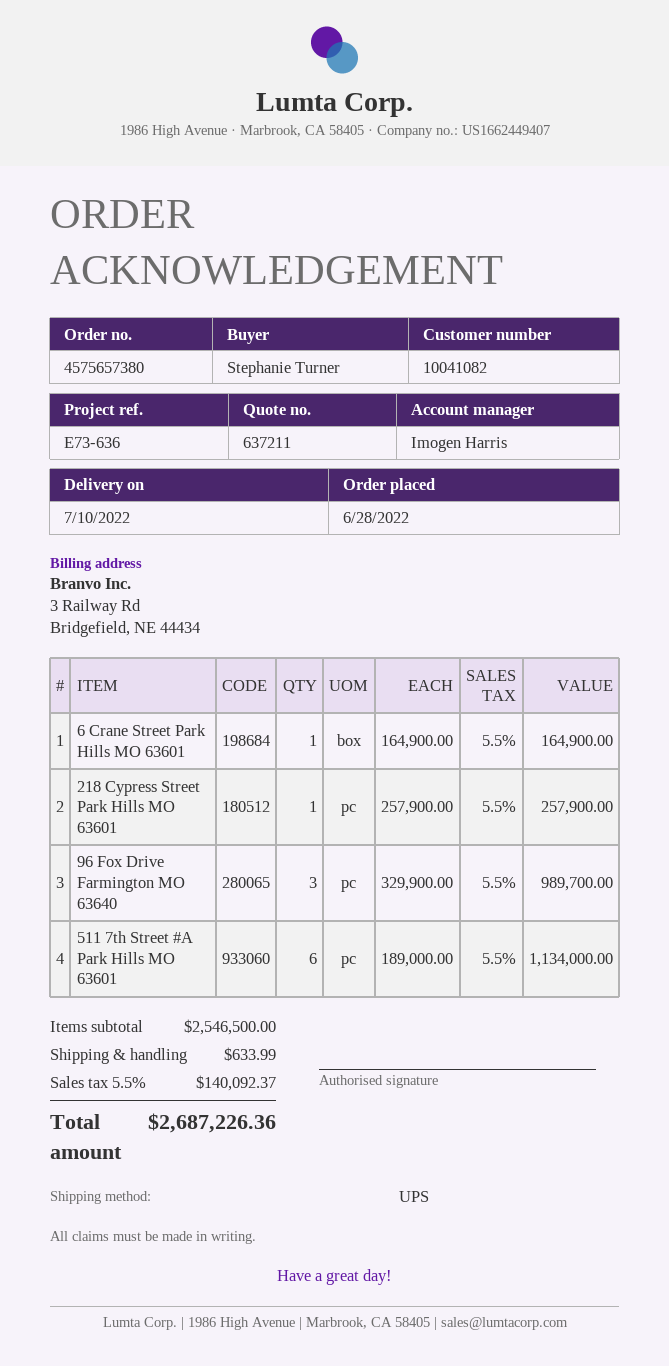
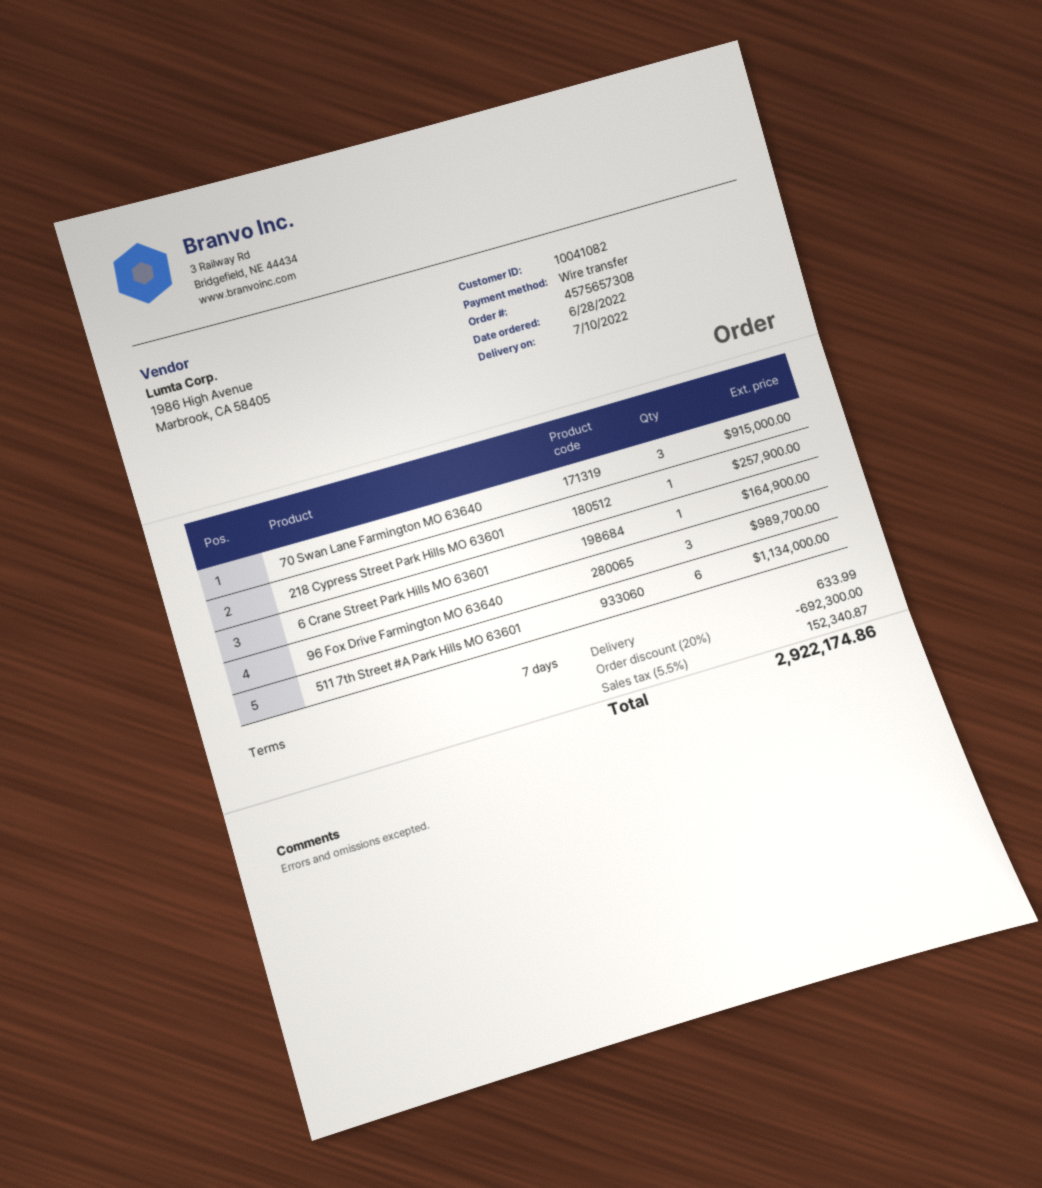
order number: 4575657380 -> 4575657308
70 Swan Lane Farmington MO 63640: none -> 3 for 915000.00
discount: none -> 20% = 692300.00
tax: 5.5% = 140092.37 -> 5.5% = 152340.87
total: 2687226.36 -> 2922174.86

